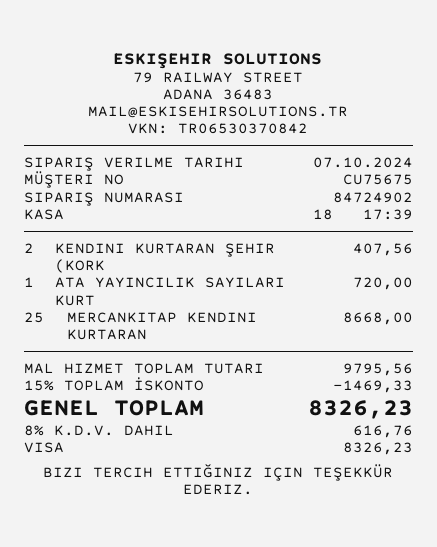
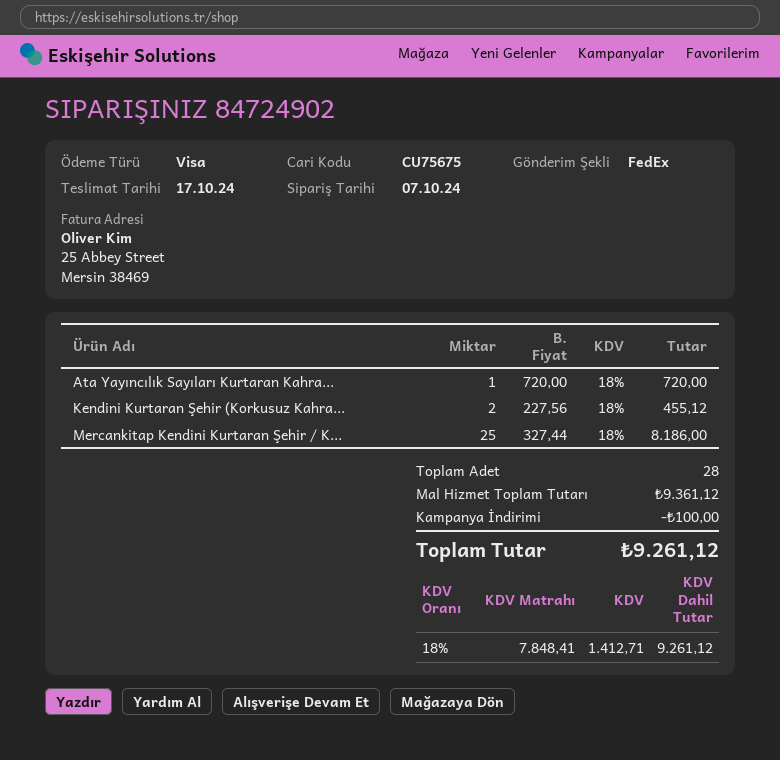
KENDINI KURTARAN ŞEHIR (KORK: 2 for 407.56 -> 2 for 455.12
MERCANKITAP KENDINI KURTARAN: 25 for 8668.00 -> 25 for 8186.00
subtotal: 9795.56 -> 9361.12
discount: 1469.33 -> 100.00
tax: 8% = 616.76 -> 18% = 1412.71
total: 8326.23 -> 9261.12

